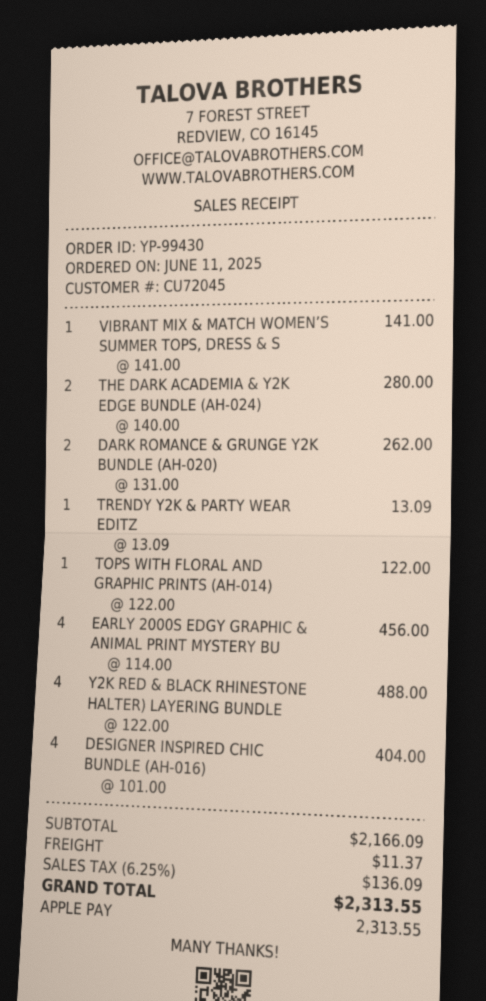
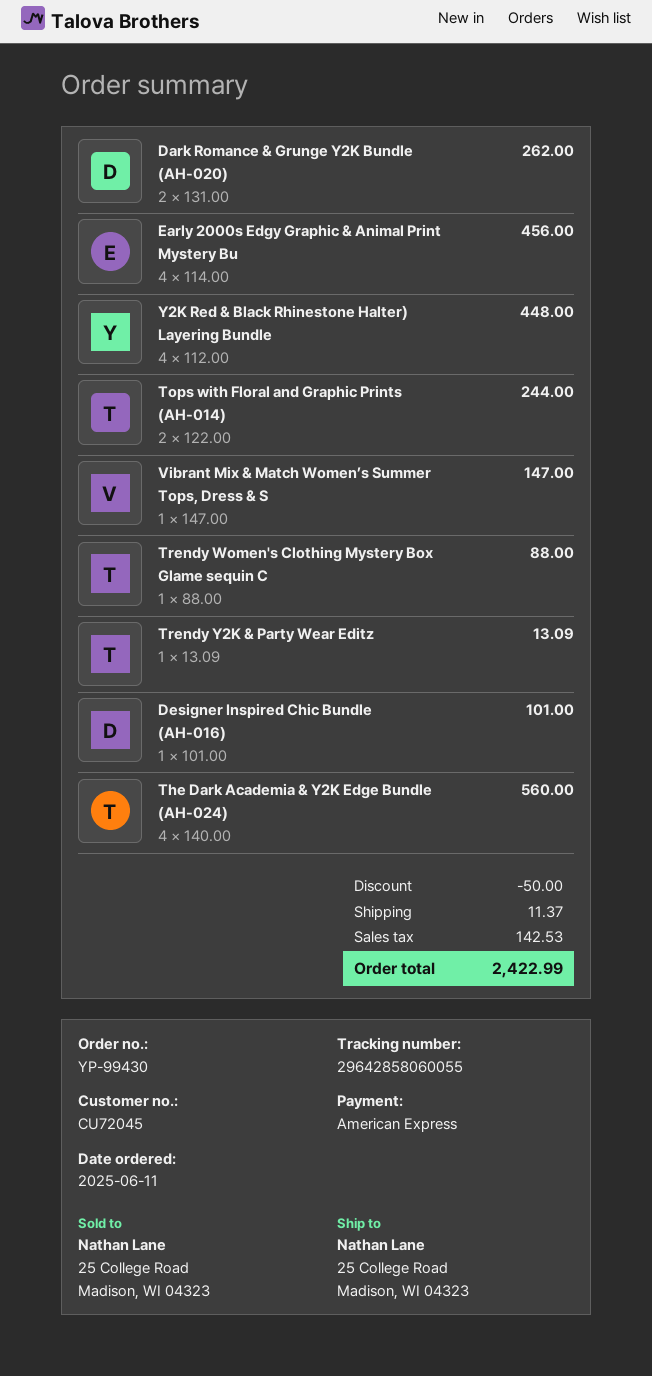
payment method: Apple Pay -> American Express
VIBRANT MIX & MATCH WOMEN’S SUMMER TOPS, DRESS & S: 1 x 141.00 = 141.00 -> 1 x 147.00 = 147.00
THE DARK ACADEMIA & Y2K EDGE BUNDLE (AH-024): 2 x 140.00 = 280.00 -> 4 x 140.00 = 560.00
TOPS WITH FLORAL AND GRAPHIC PRINTS (AH-014): 1 x 122.00 = 122.00 -> 2 x 122.00 = 244.00
Y2K RED & BLACK RHINESTONE HALTER) LAYERING BUNDLE: 4 x 122.00 = 488.00 -> 4 x 112.00 = 448.00
DESIGNER INSPIRED CHIC BUNDLE (AH-016): 4 x 101.00 = 404.00 -> 1 x 101.00 = 101.00
Trendy Women's Clothing Mystery Box Glame sequin C: none -> 1 x 88.00 = 88.00
discount: none -> 50.00
tax: 136.09 -> 142.53
total: 2313.55 -> 2422.99

